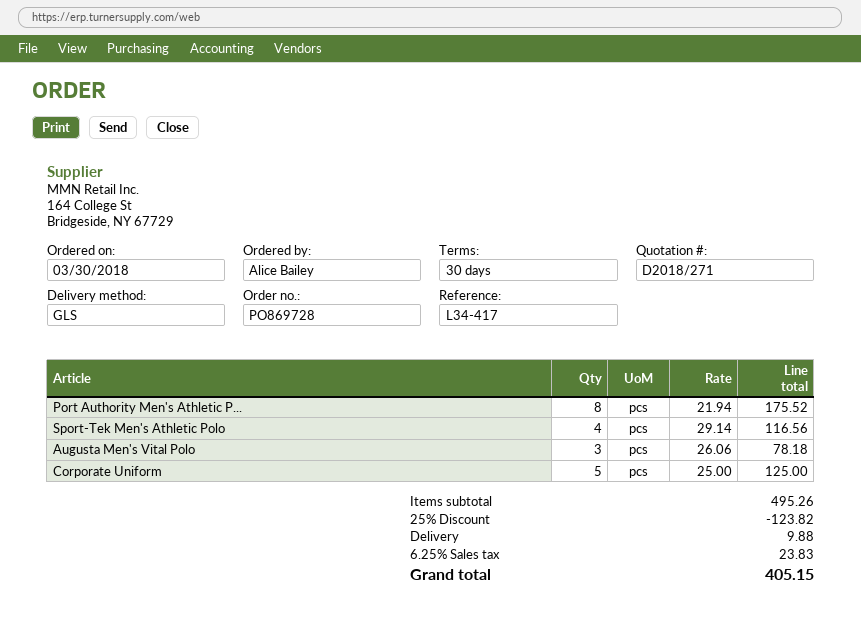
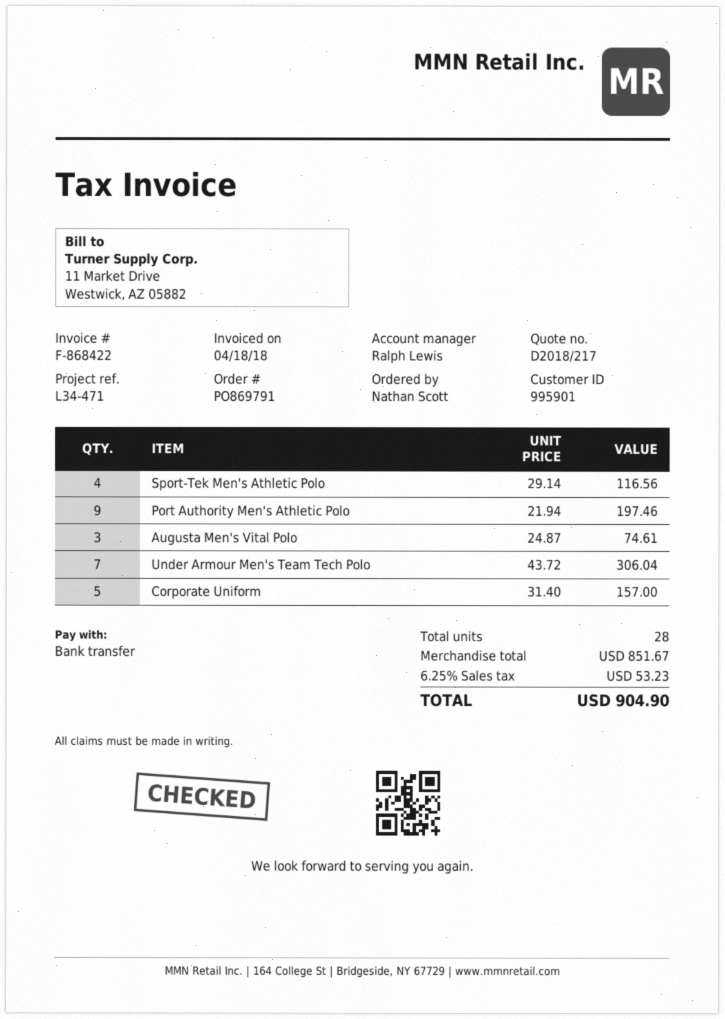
quote number: D2018/271 -> D2018/217
order number: PO869728 -> PO869791
reference: L34-417 -> L34-471
ordered by: Alice Bailey -> Nathan Scott
Port Authority Men's Athletic P...: 8 x 21.94 = 175.52 -> 9 x 21.94 = 197.46
Augusta Men's Vital Polo: 3 x 26.06 = 78.18 -> 3 x 24.87 = 74.61
Corporate Uniform: 5 x 25.00 = 125.00 -> 5 x 31.40 = 157.00
Under Armour Men's Team Tech Polo: none -> 7 x 43.72 = 306.04
subtotal: 495.26 -> 851.67
discount: 25% = 123.82 -> none
shipping: 9.88 -> none
tax: 6.25% = 23.83 -> 6.25% = 53.23
total: 405.15 -> 904.90

